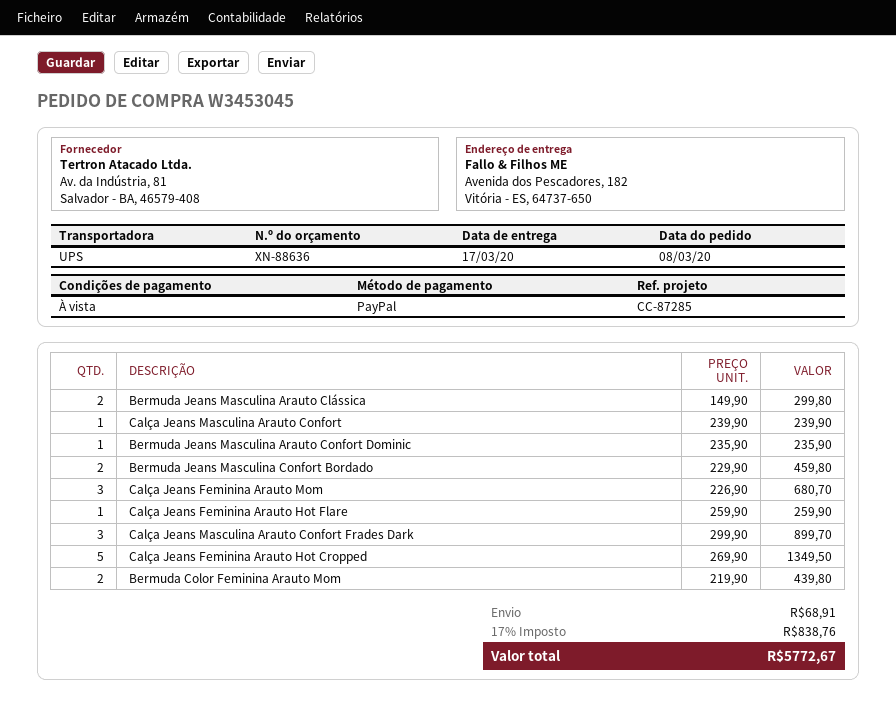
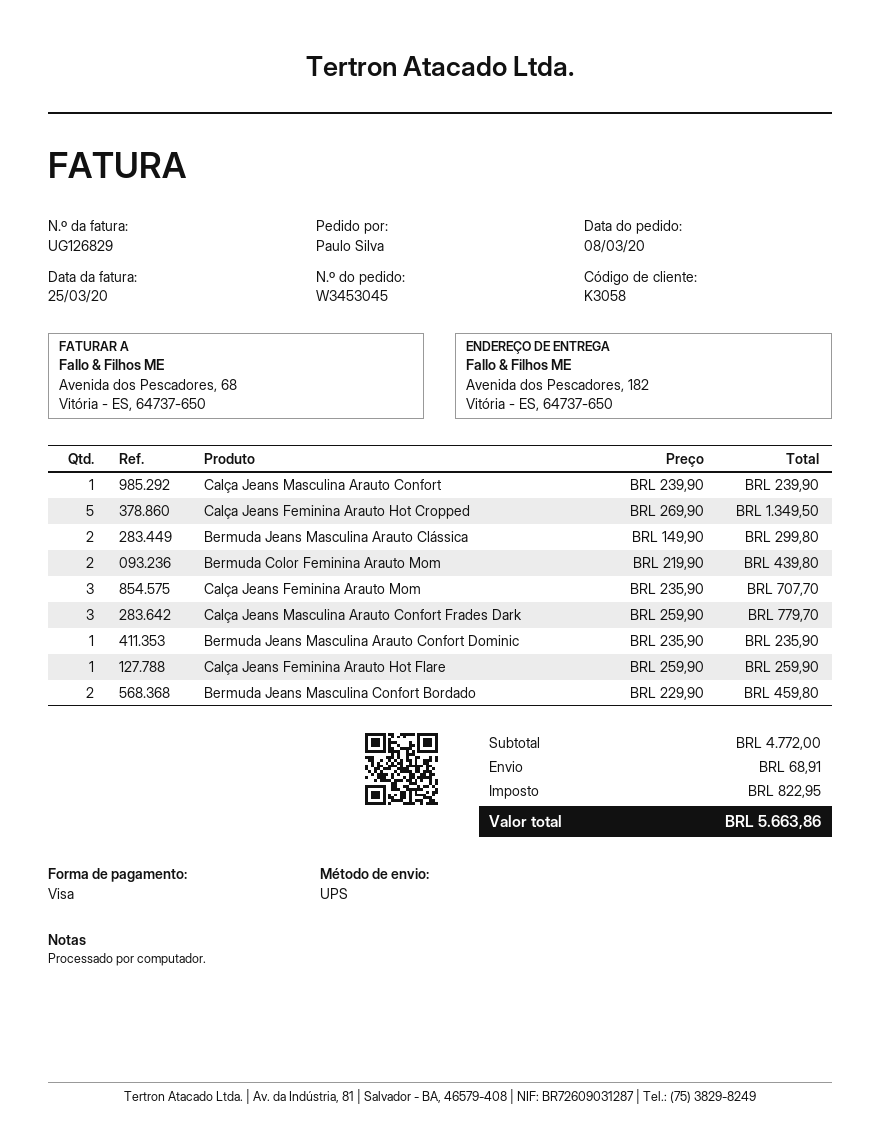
payment method: PayPal -> Visa
Calça Jeans Feminina Arauto Mom: 3 x 226.90 = 680.70 -> 3 x 235.90 = 707.70
Calça Jeans Masculina Arauto Confort Frades Dark: 3 x 299.90 = 899.70 -> 3 x 259.90 = 779.70
tax: 838.76 -> 822.95
total: 5772.67 -> 5663.86

